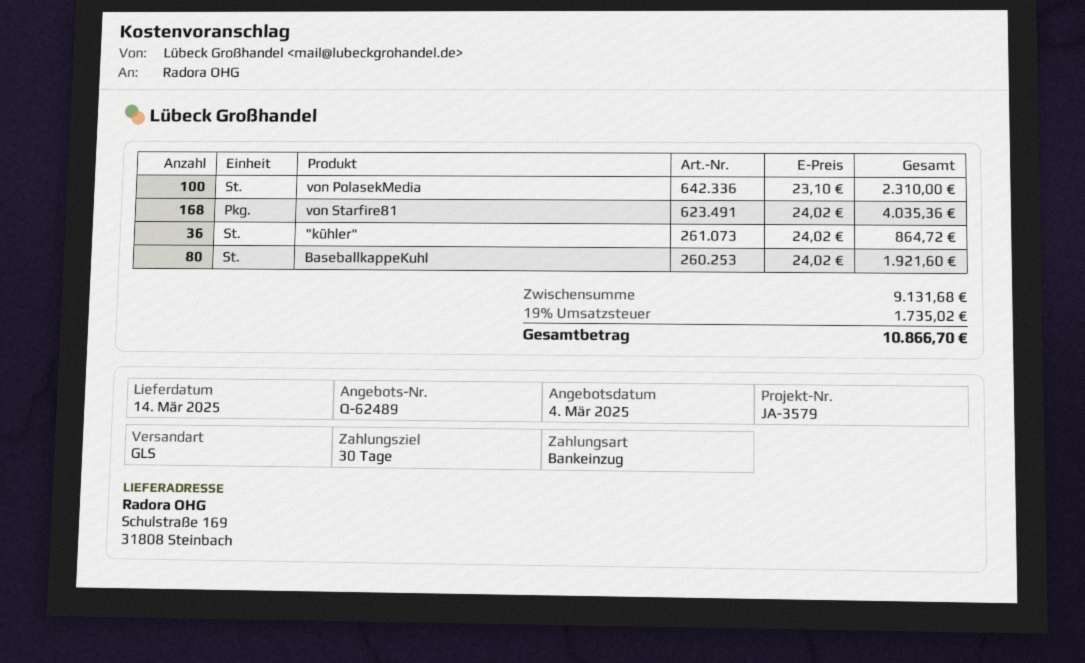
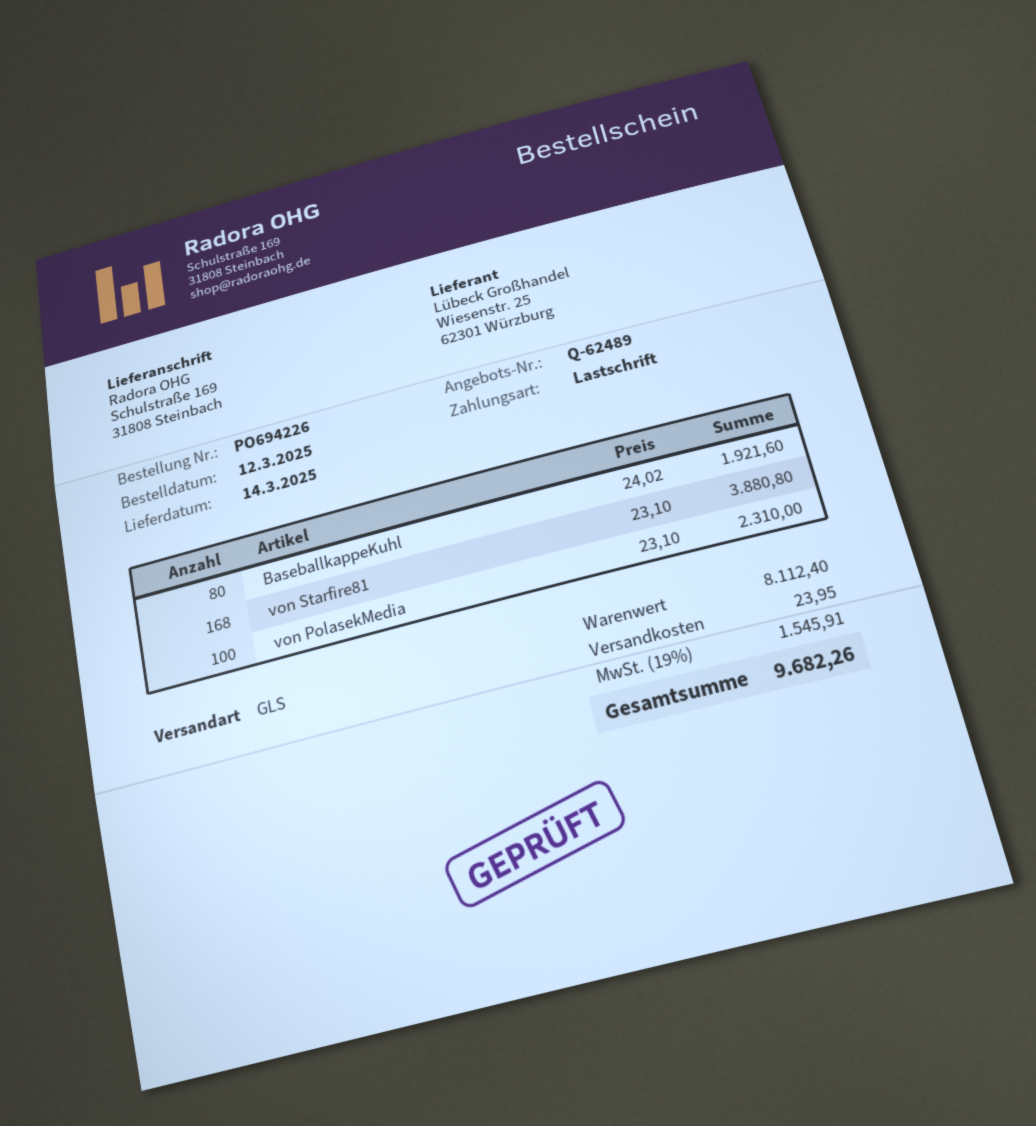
von Starfire81: 168 x 24.02 = 4035.36 -> 168 x 23.10 = 3880.80
"kühler": 36 x 24.02 = 864.72 -> none
subtotal: 9131.68 -> 8112.40
shipping: none -> 23.95
tax: 19% = 1735.02 -> 19% = 1545.91
total: 10866.70 -> 9682.26

